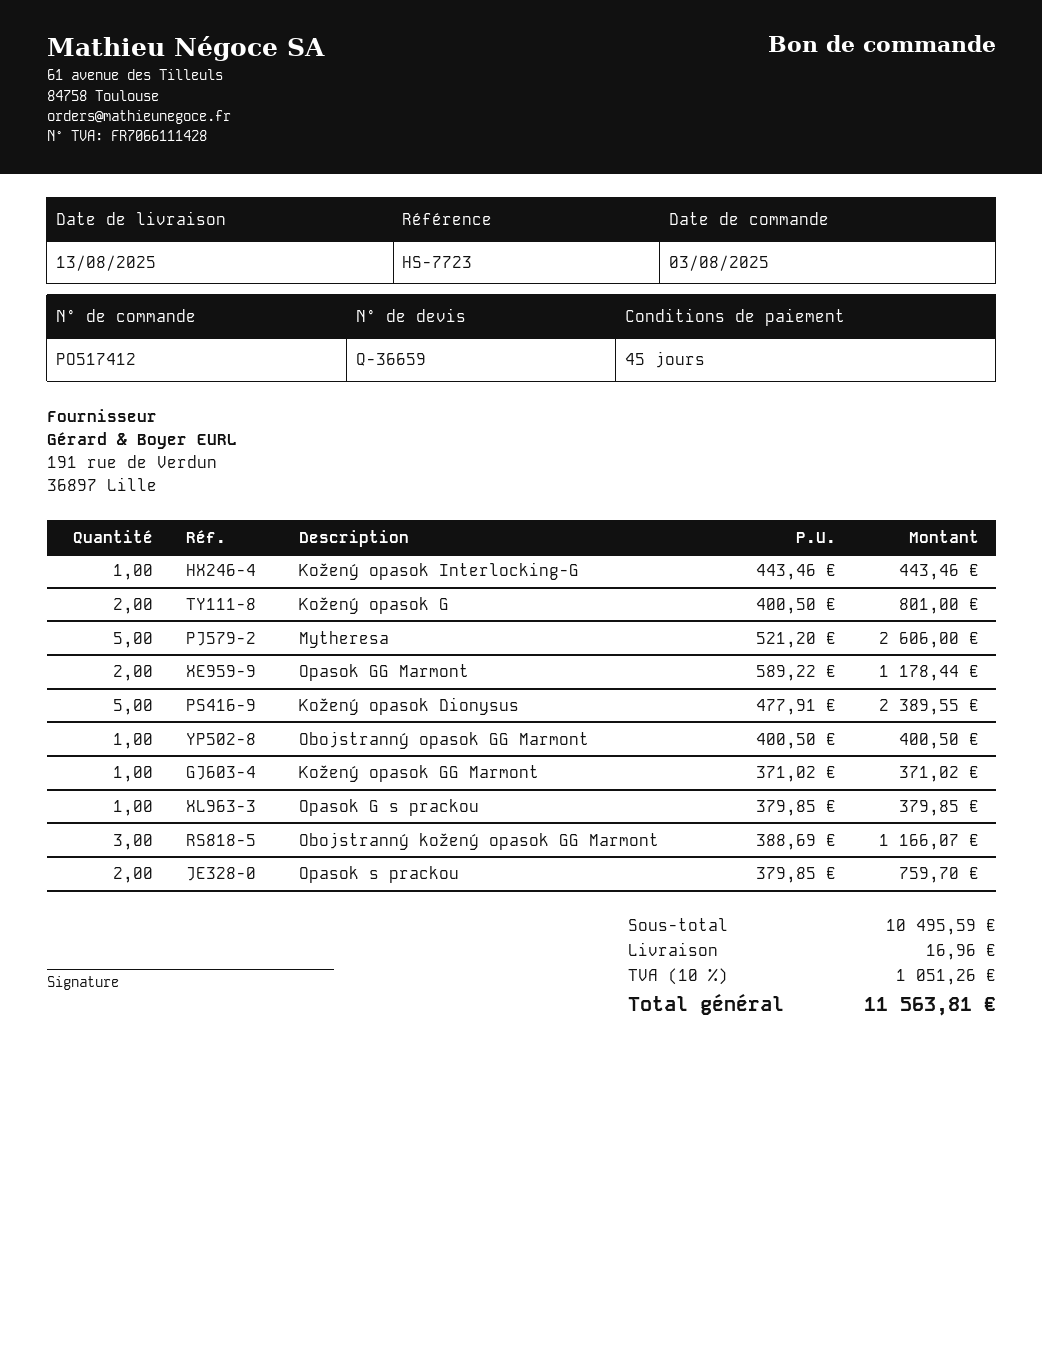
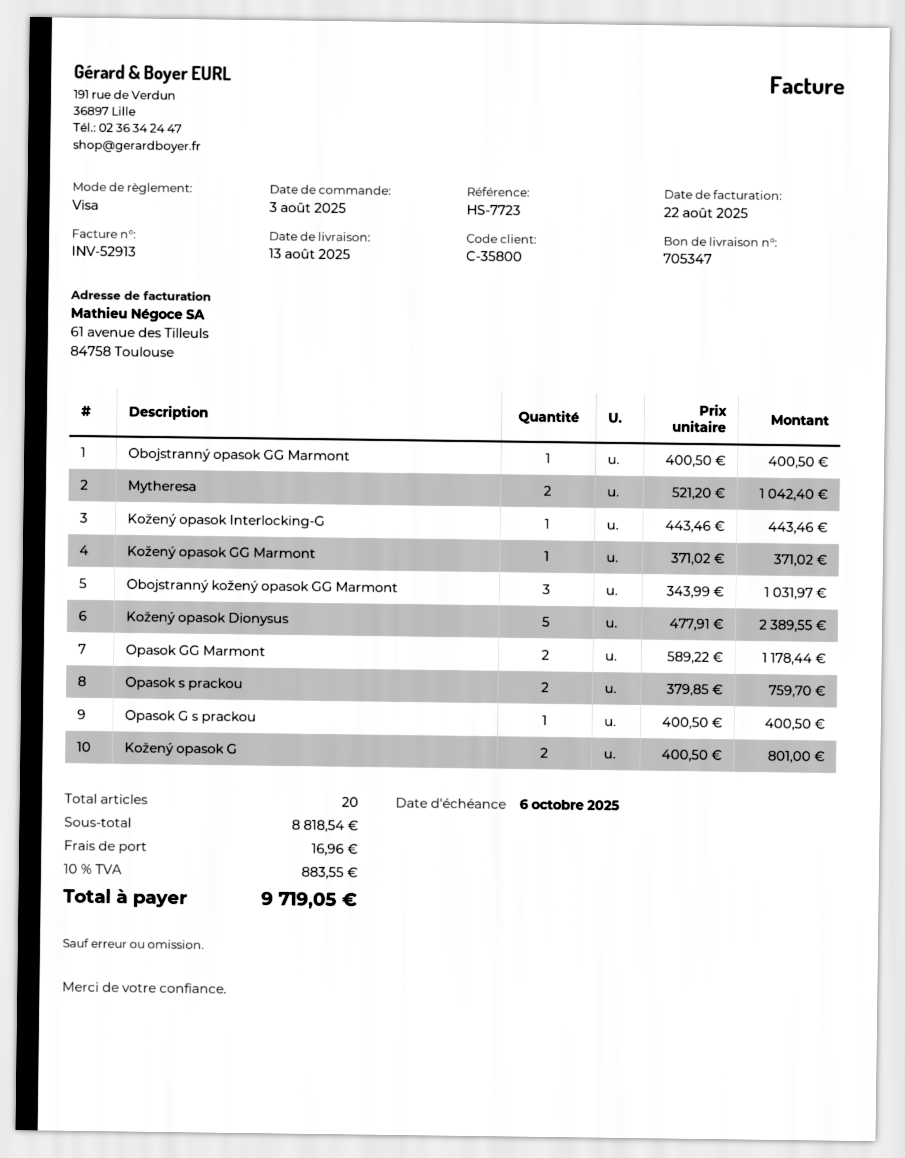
Mytheresa: 5 x 521.20 = 2606.00 -> 2 x 521.20 = 1042.40
Opasok G s prackou: 1 x 379.85 = 379.85 -> 1 x 400.50 = 400.50
Obojstranný kožený opasok GG Marmont: 3 x 388.69 = 1166.07 -> 3 x 343.99 = 1031.97
subtotal: 10495.59 -> 8818.54
tax: 10% = 1051.26 -> 10% = 883.55
total: 11563.81 -> 9719.05

